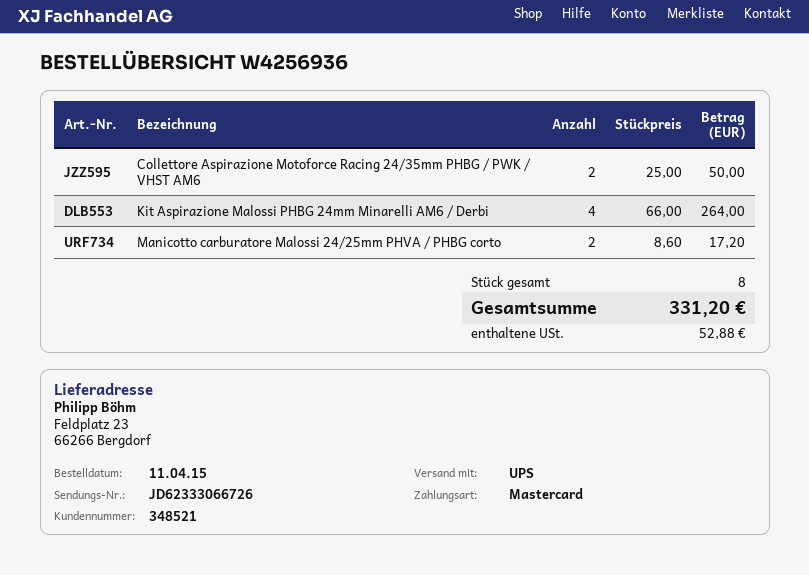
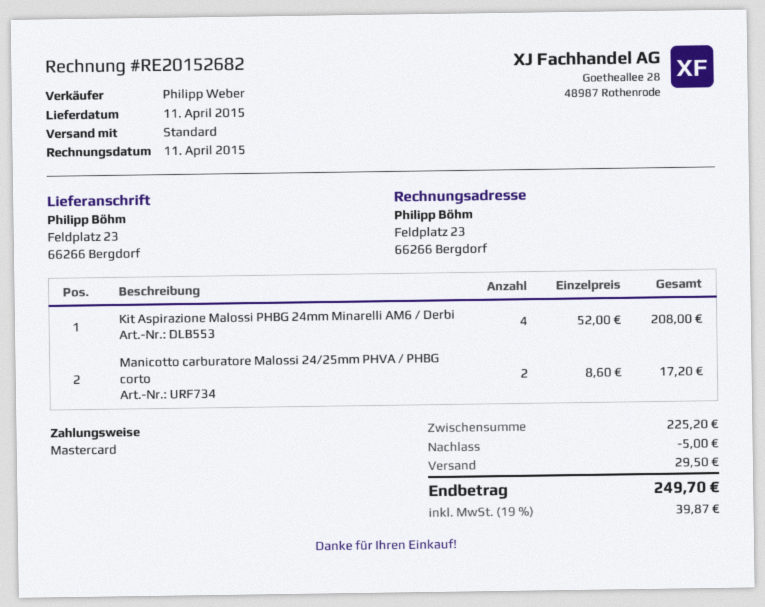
shipping method: UPS -> standard
Collettore Aspirazione Motoforce Racing 24/35mm PHBG / PWK / VHST AM6: 2 x 25.00 = 50.00 -> none
Kit Aspirazione Malossi PHBG 24mm Minarelli AM6 / Derbi: 4 x 66.00 = 264.00 -> 4 x 52.00 = 208.00
discount: none -> 5.00
shipping: none -> 29.50
tax: 52.88 -> 39.87
total: 331.20 -> 249.70

